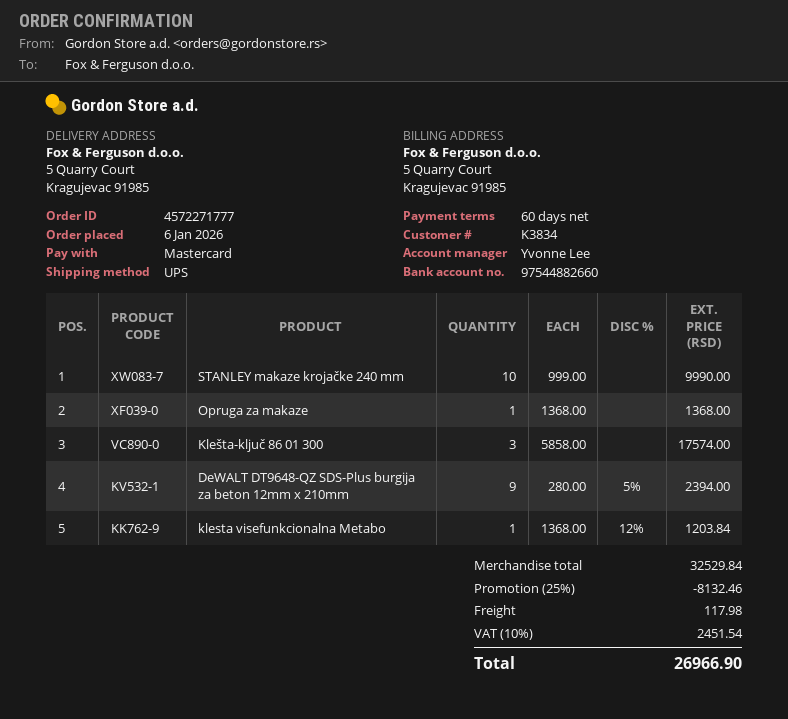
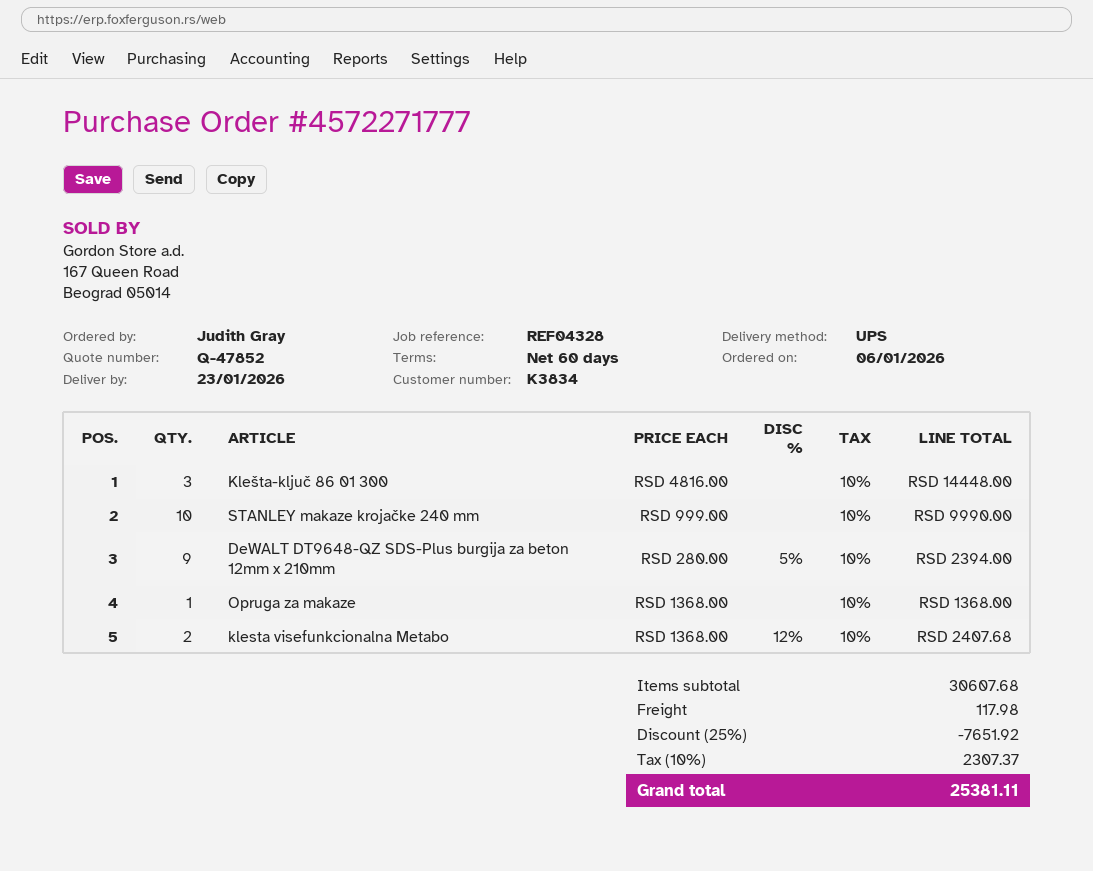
Klešta-ključ 86 01 300: 3 x 5858.00 = 17574.00 -> 3 x 4816.00 = 14448.00
klesta visefunkcionalna Metabo: 1 x 1368.00 - 12% = 1203.84 -> 2 x 1368.00 - 12% = 2407.68
subtotal: 32529.84 -> 30607.68
discount: 25% = 8132.46 -> 25% = 7651.92
tax: 10% = 2451.54 -> 10% = 2307.37
total: 26966.90 -> 25381.11

